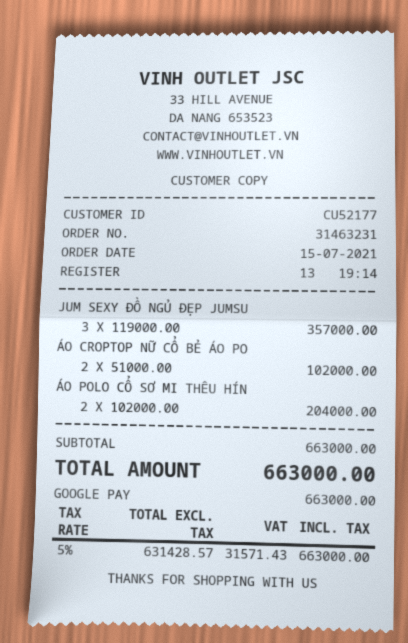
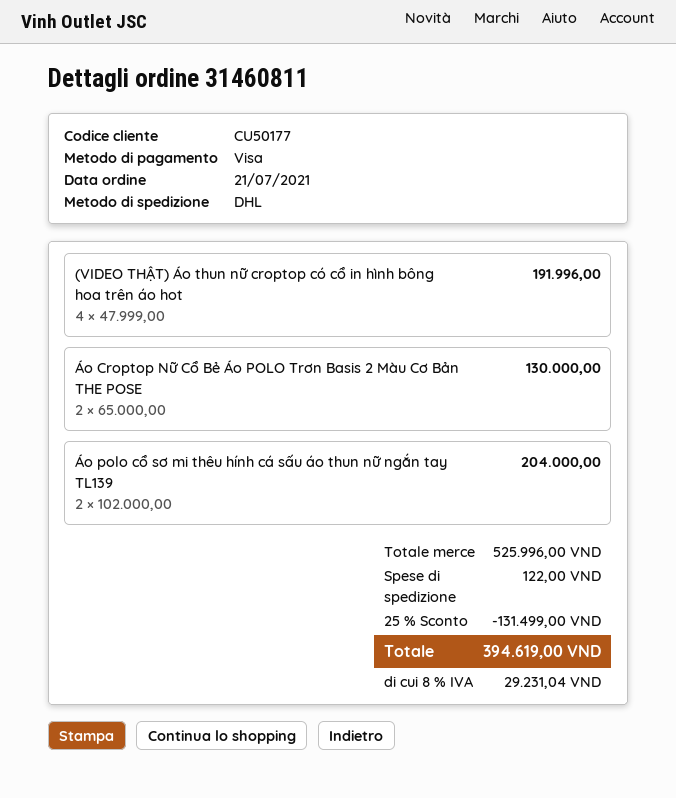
order number: 31463231 -> 31460811
order date: 2021-07-15 -> 2021-07-21
customer number: CU52177 -> CU50177
payment method: Google Pay -> Visa
JUM SEXY ĐỒ NGỦ ĐẸP JUMSU: 3 x 119000.00 = 357000.00 -> none
ÁO CROPTOP NỮ CỔ BẺ ÁO PO: 2 x 51000.00 = 102000.00 -> 2 x 65000.00 = 130000.00
(VIDEO THẬT) Áo thun nữ croptop có cổ in hình bông hoa trên áo hot: none -> 4 x 47999.00 = 191996.00
subtotal: 663000.00 -> 525996.00
discount: none -> 25% = 131499.00
shipping: none -> 122.00
tax: 5% = 31571.43 -> 8% = 29231.04
total: 663000.00 -> 394619.00

